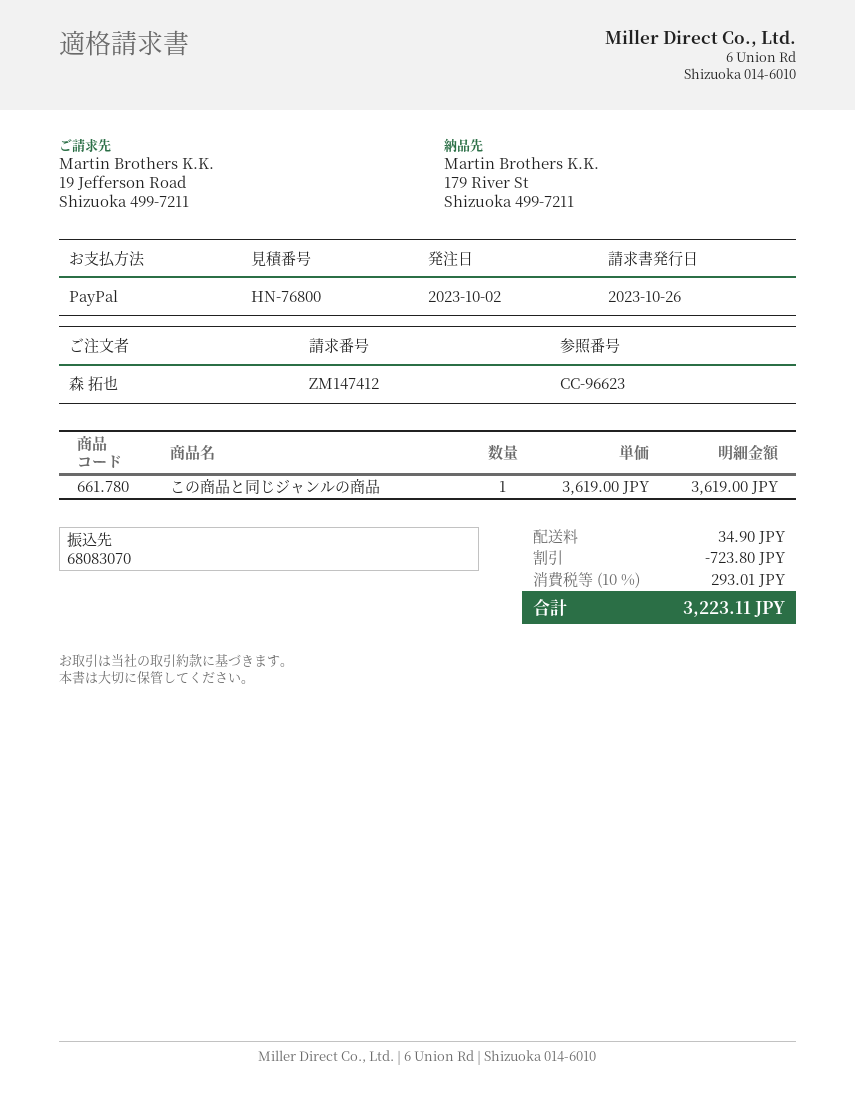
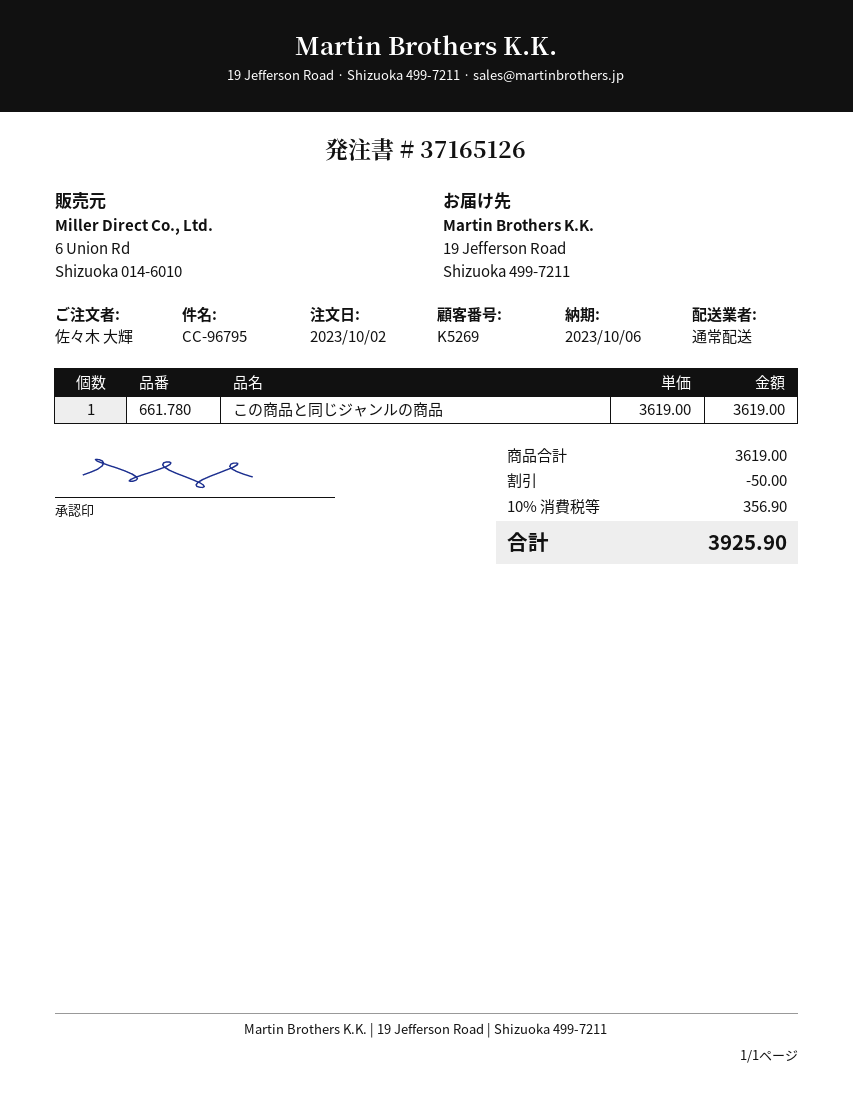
reference: CC-96623 -> CC-96795
ordered by: 森 拓也 -> 佐々木 大輝
ship to: 179 River St, Shizuoka 499-7211 -> 19 Jefferson Road, Shizuoka 499-7211
discount: 723.80 -> 50.00
shipping: 34.90 -> none
tax: 10% = 293.01 -> 10% = 356.90
total: 3223.11 -> 3925.90

